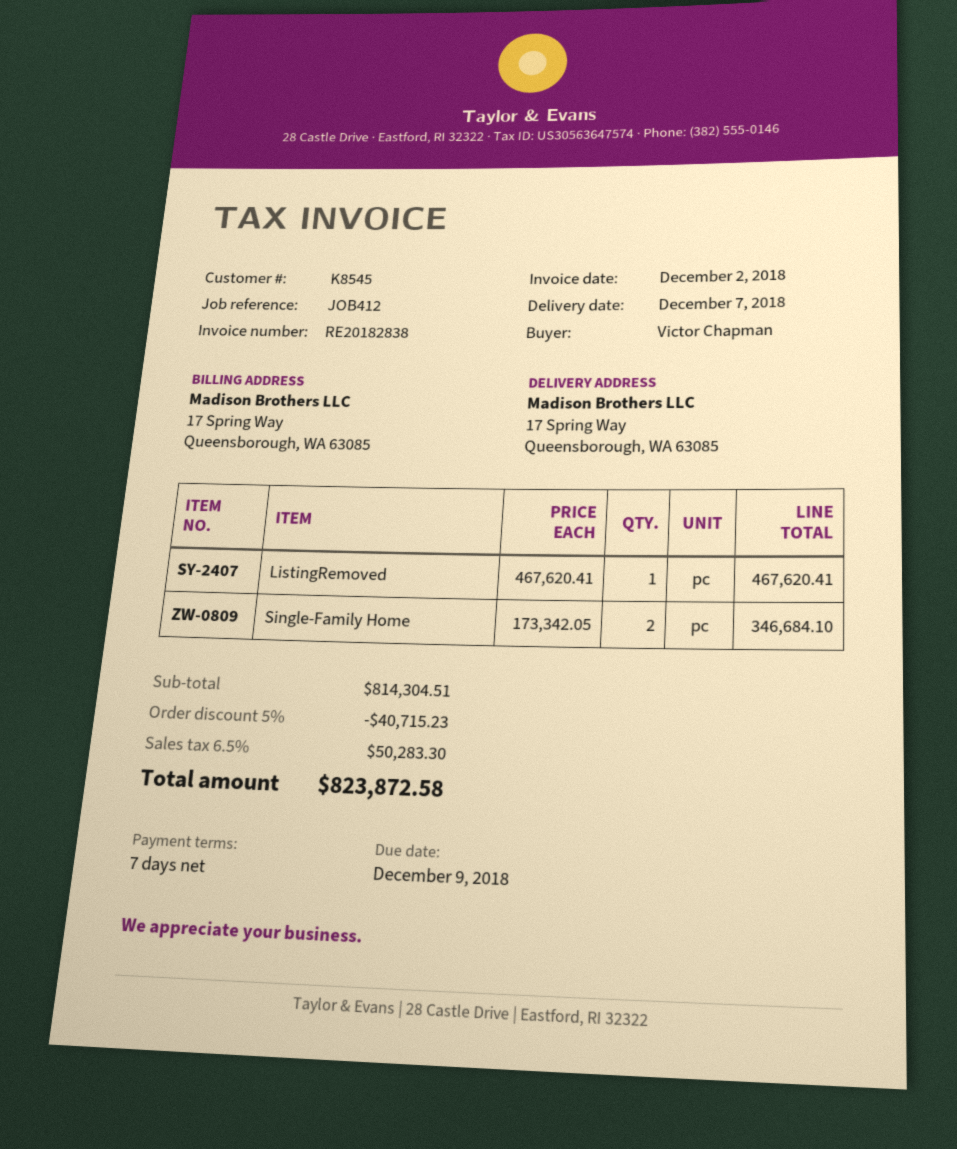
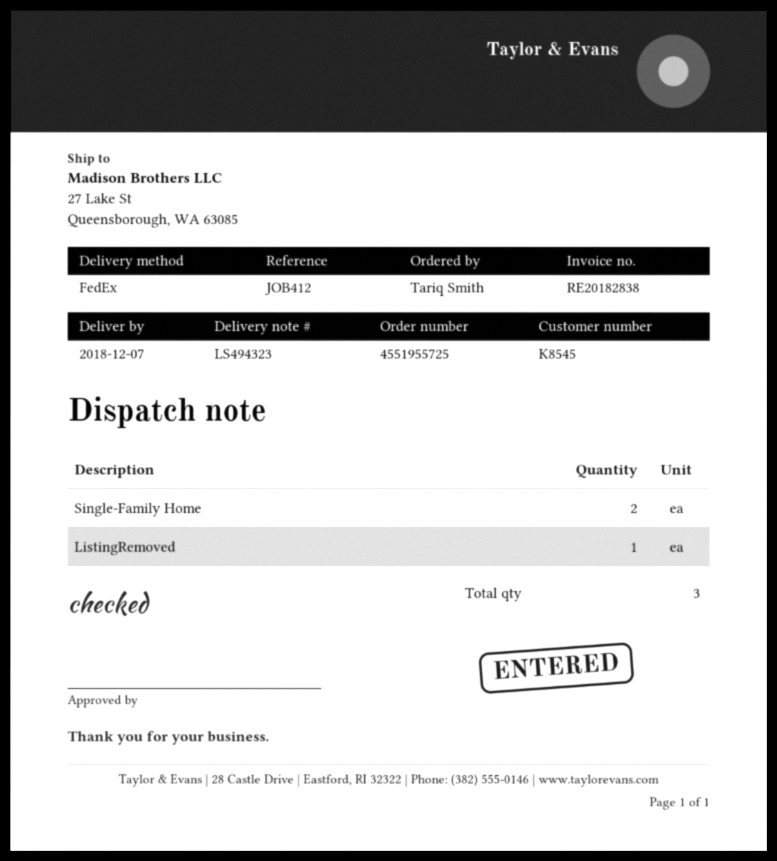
ordered by: Victor Chapman -> Tariq Smith
ship to: 17 Spring Way, Queensborough, WA 63085 -> 27 Lake St, Queensborough, WA 63085

